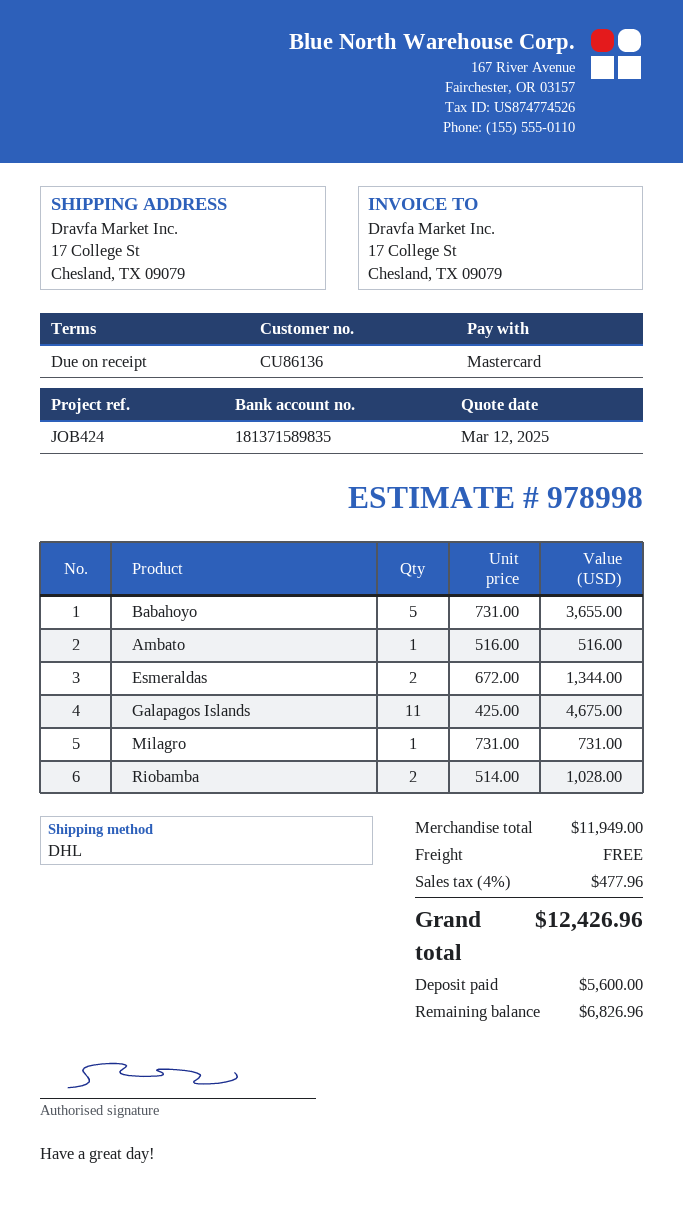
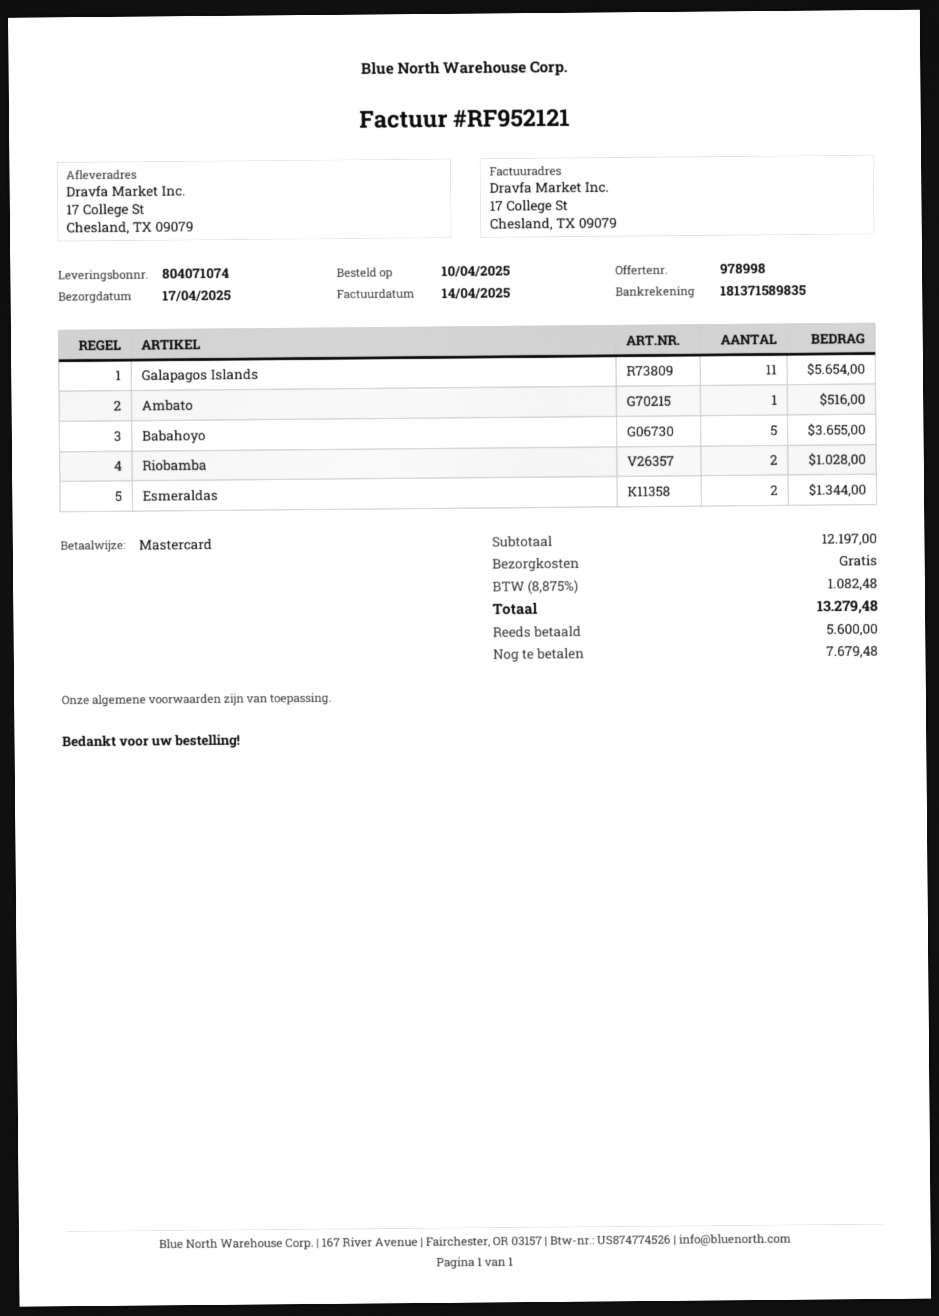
Galapagos Islands: 11 for 4675.00 -> 11 for 5654.00
Milagro: 1 for 731.00 -> none
subtotal: 11949.00 -> 12197.00
tax: 4% = 477.96 -> 8.875% = 1082.48
total: 12426.96 -> 13279.48
balance: 6826.96 -> 7679.48

